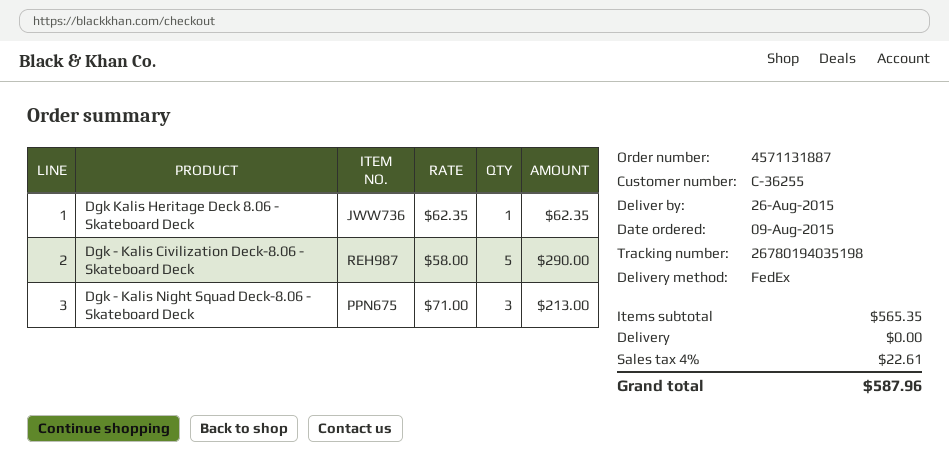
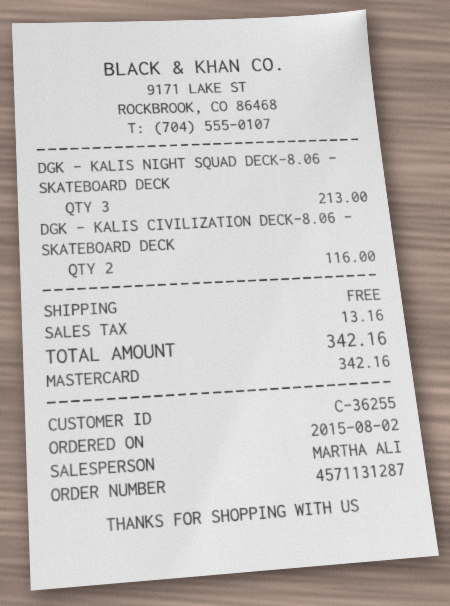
order number: 4571131887 -> 4571131287
order date: 2015-08-09 -> 2015-08-02
Dgk Kalis Heritage Deck 8.06 - Skateboard Deck: 1 for 62.35 -> none
Dgk - Kalis Civilization Deck-8.06 - Skateboard Deck: 5 for 290.00 -> 2 for 116.00
tax: 22.61 -> 13.16
total: 587.96 -> 342.16

